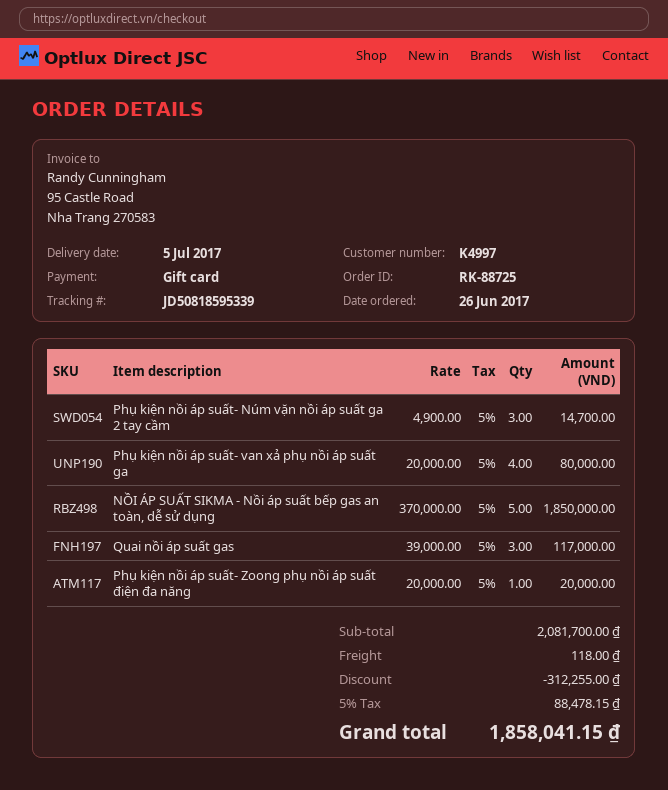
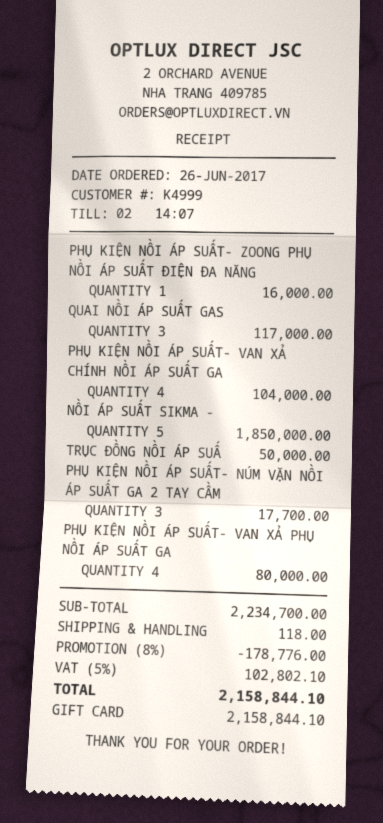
customer number: K4997 -> K4999
Phụ kiện nồi áp suất- Núm vặn nồi áp suất ga 2 tay cầm: 3 for 14700.00 -> 3 for 17700.00
Phụ kiện nồi áp suất- Zoong phụ nồi áp suất điện đa năng: 1 for 20000.00 -> 1 for 16000.00
PHỤ KIỆN NỒI ÁP SUẤT- VAN XẢ CHÍNH NỒI ÁP SUẤT GA: none -> 4 for 104000.00
TRỤC ĐỒNG NỒI ÁP SUẤ: none -> 1 for 50000.00
subtotal: 2081700.00 -> 2234700.00
discount: 312255.00 -> 178776.00
tax: 5% = 88478.15 -> 5% = 102802.10
total: 1858041.15 -> 2158844.10

